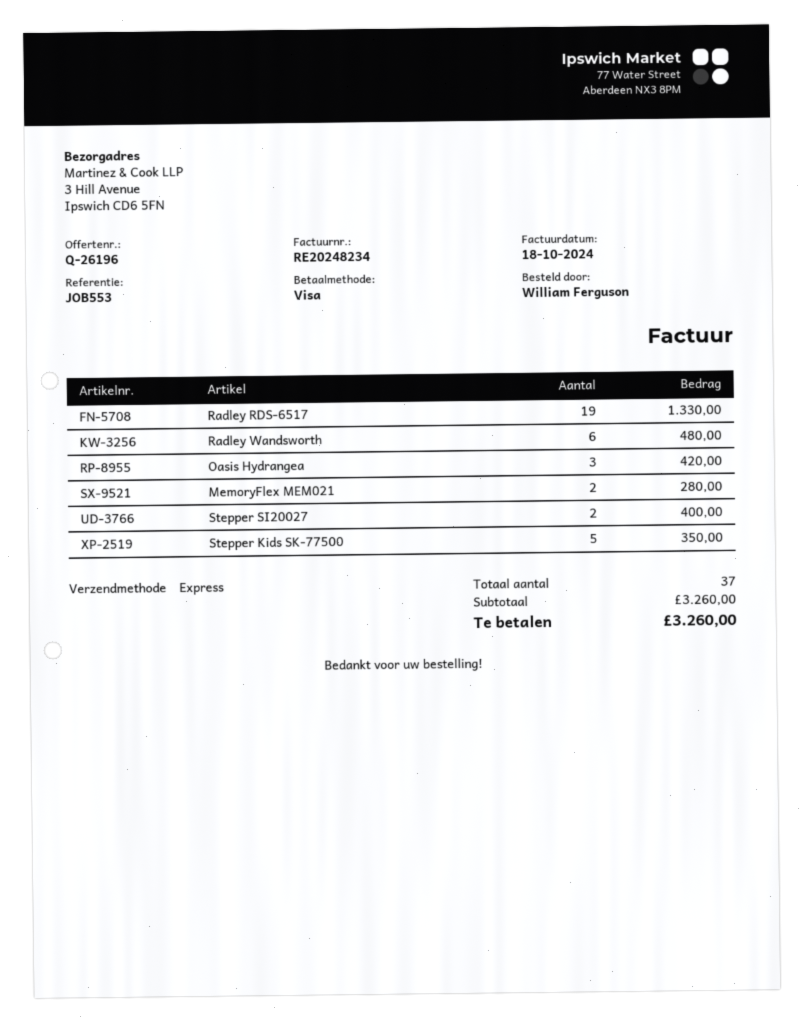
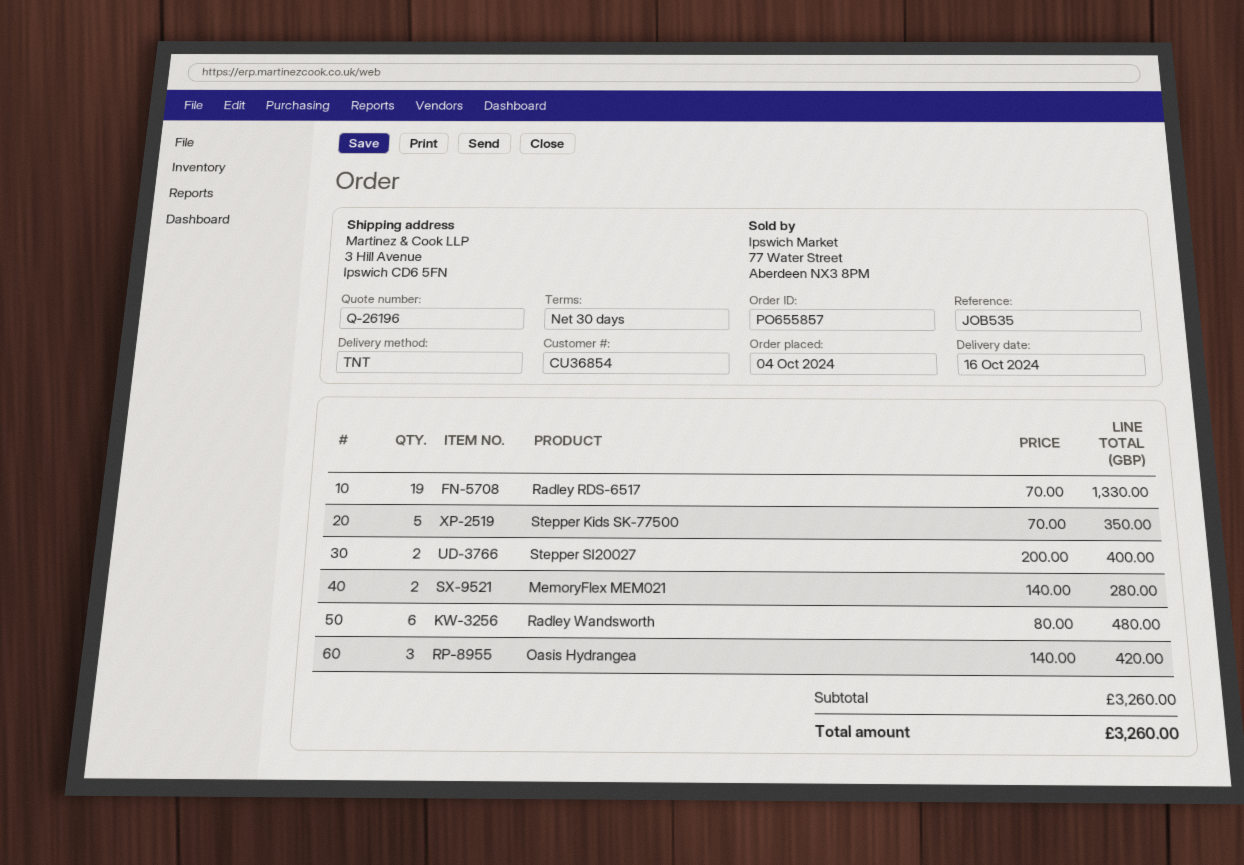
reference: JOB553 -> JOB535
shipping method: express -> TNT

